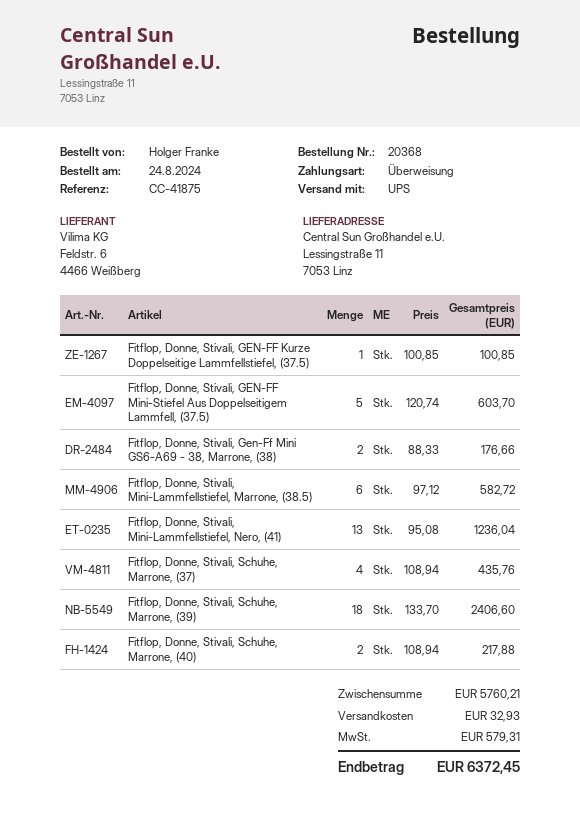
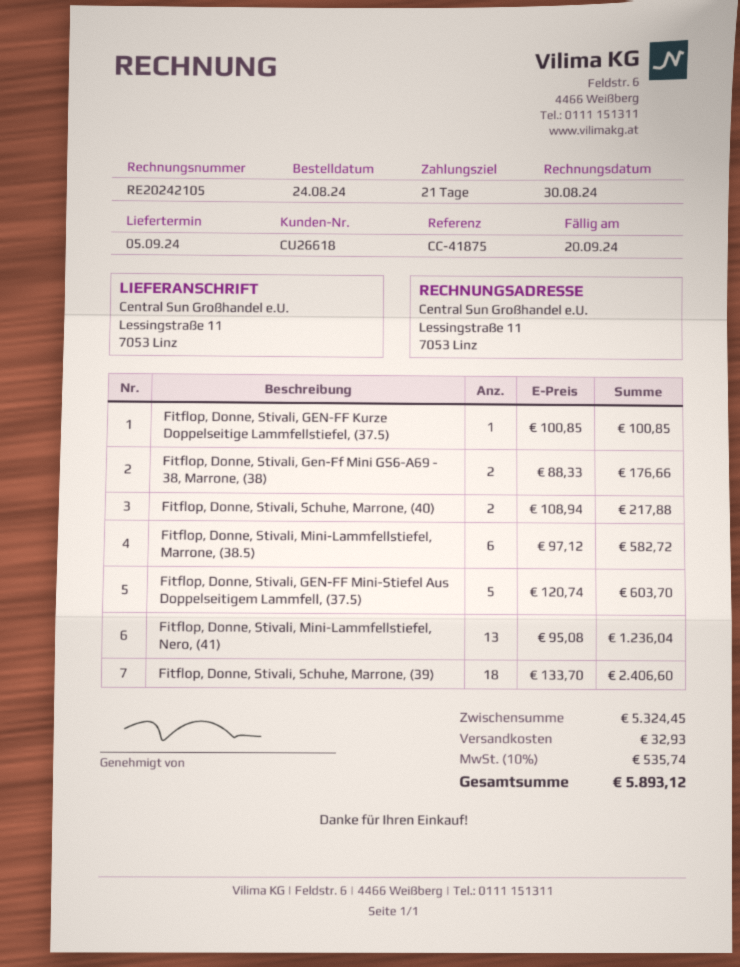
Fitflop, Donne, Stivali, Schuhe, Marrone, (37): 4 x 108.94 = 435.76 -> none
subtotal: 5760.21 -> 5324.45
tax: 579.31 -> 535.74
total: 6372.45 -> 5893.12

